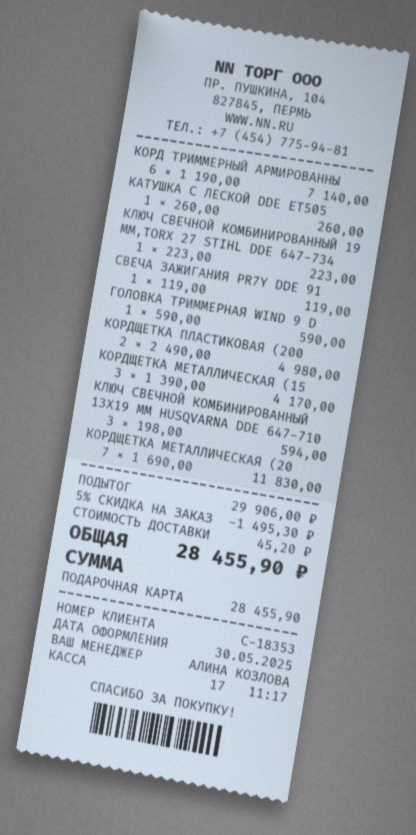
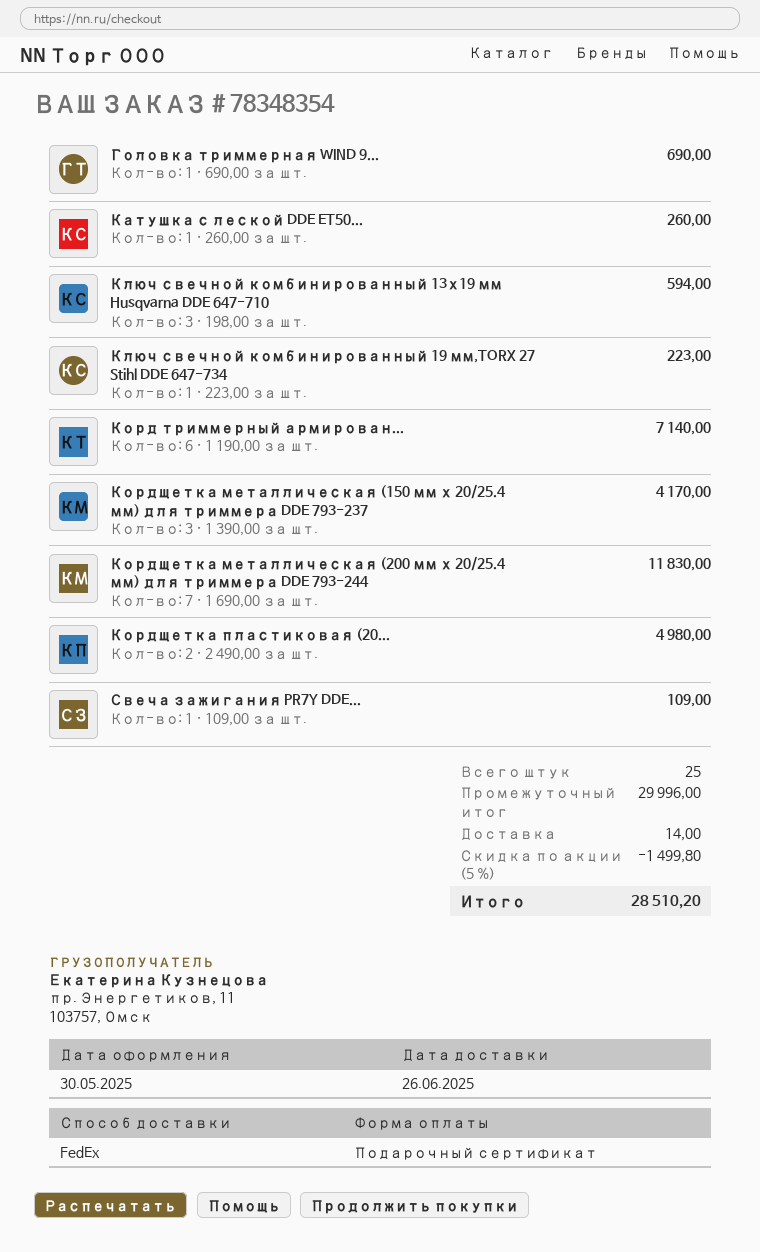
СВЕЧА ЗАЖИГАНИЯ PR7Y DDE 91: 1 x 119.00 = 119.00 -> 1 x 109.00 = 109.00
ГОЛОВКА ТРИММЕРНАЯ WIND 9 D: 1 x 590.00 = 590.00 -> 1 x 690.00 = 690.00
subtotal: 29906.00 -> 29996.00
discount: 5% = 1495.30 -> 5% = 1499.80
shipping: 45.20 -> 14.00
total: 28455.90 -> 28510.20

